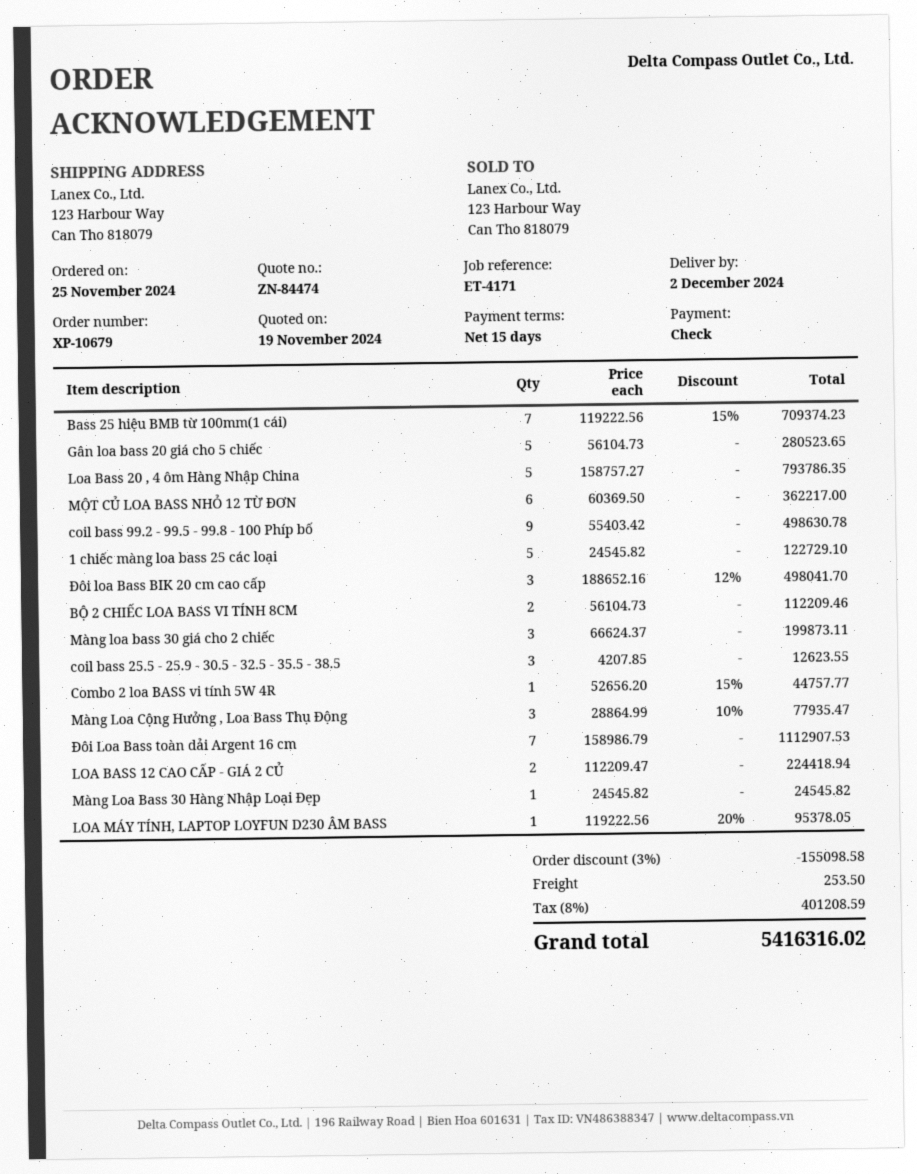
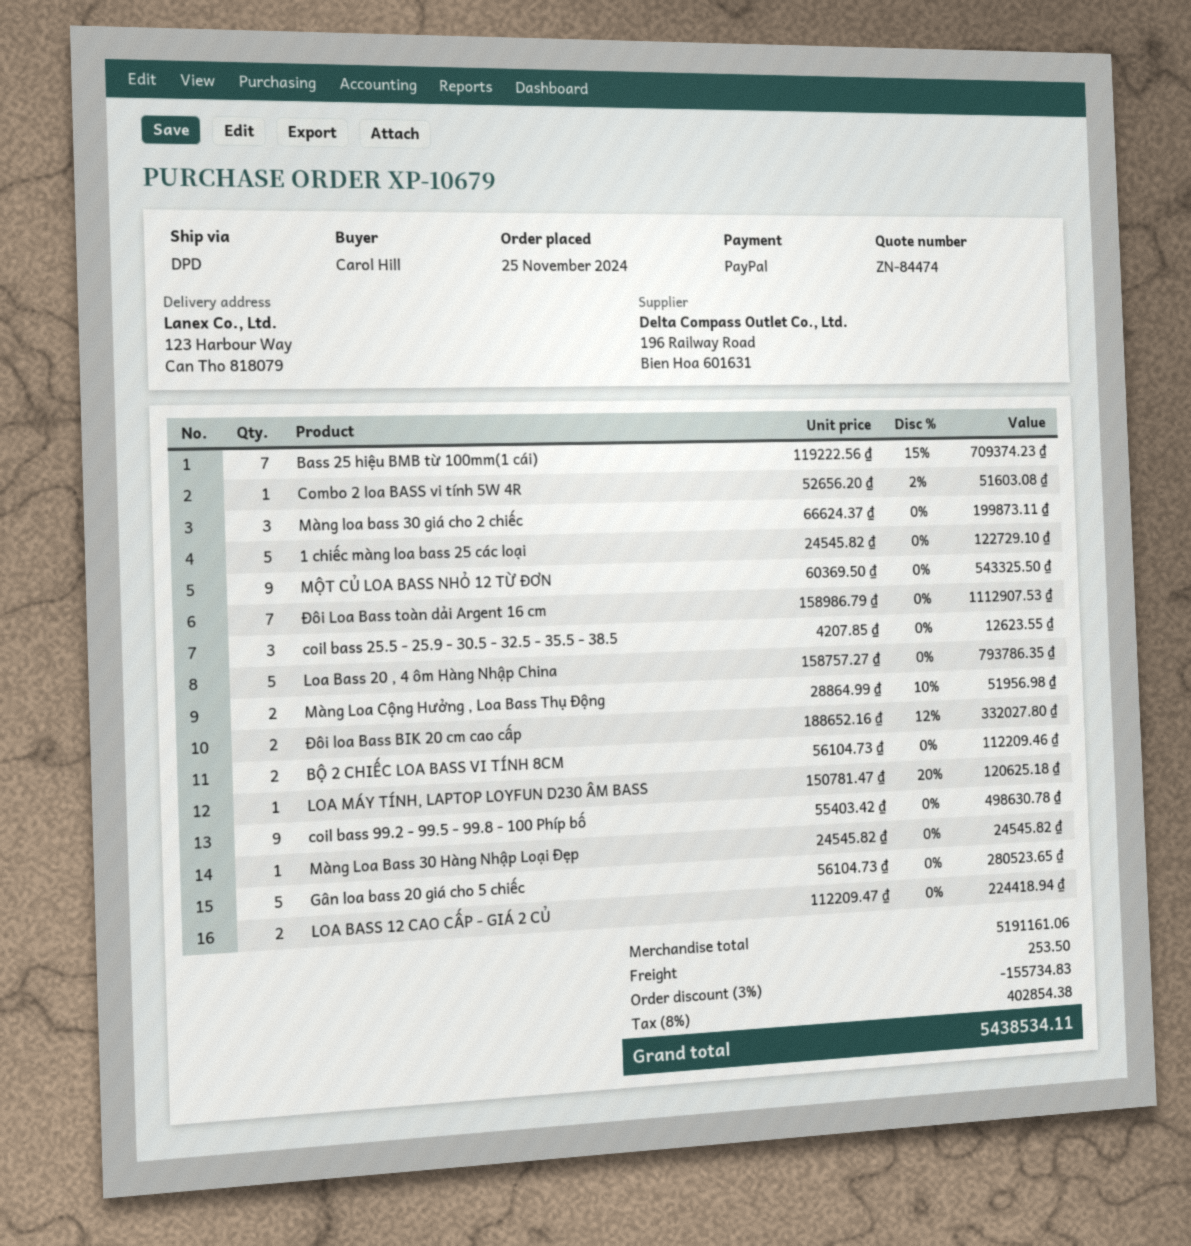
payment method: cheque -> PayPal
MỘT CỦ LOA BASS NHỎ 12 TỪ ĐƠN: 6 x 60369.50 = 362217.00 -> 9 x 60369.50 = 543325.50
Đôi loa Bass BIK 20 cm cao cấp: 3 x 188652.16 - 12% = 498041.70 -> 2 x 188652.16 - 12% = 332027.80
Combo 2 loa BASS vi tính 5W 4R: 1 x 52656.20 - 15% = 44757.77 -> 1 x 52656.20 - 2% = 51603.08
Màng Loa Cộng Hưởng , Loa Bass Thụ Động: 3 x 28864.99 - 10% = 77935.47 -> 2 x 28864.99 - 10% = 51956.98
LOA MÁY TÍNH, LAPTOP LOYFUN D230 ÂM BASS: 1 x 119222.56 - 20% = 95378.05 -> 1 x 150781.47 - 20% = 120625.18
discount: 3% = 155098.58 -> 3% = 155734.83
tax: 8% = 401208.59 -> 8% = 402854.38
total: 5416316.02 -> 5438534.11

